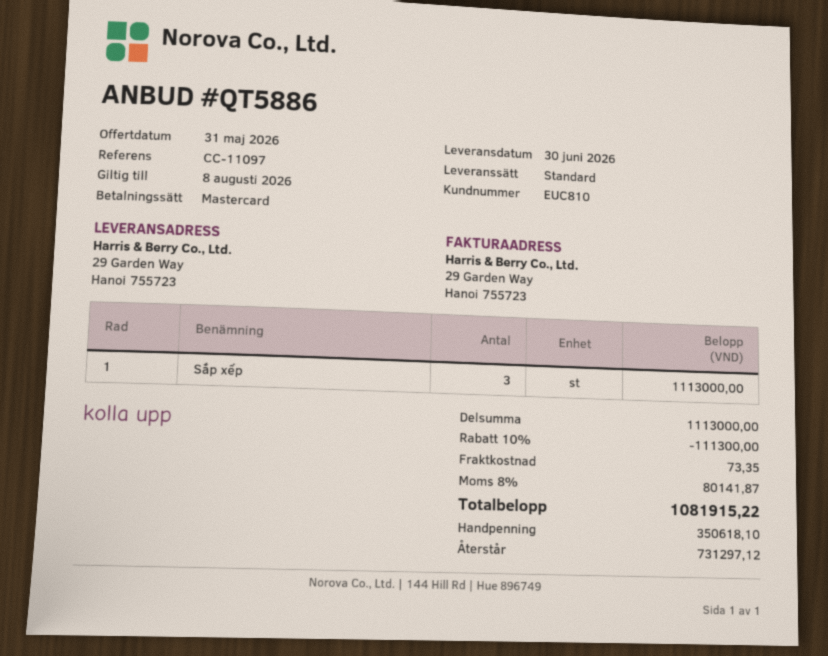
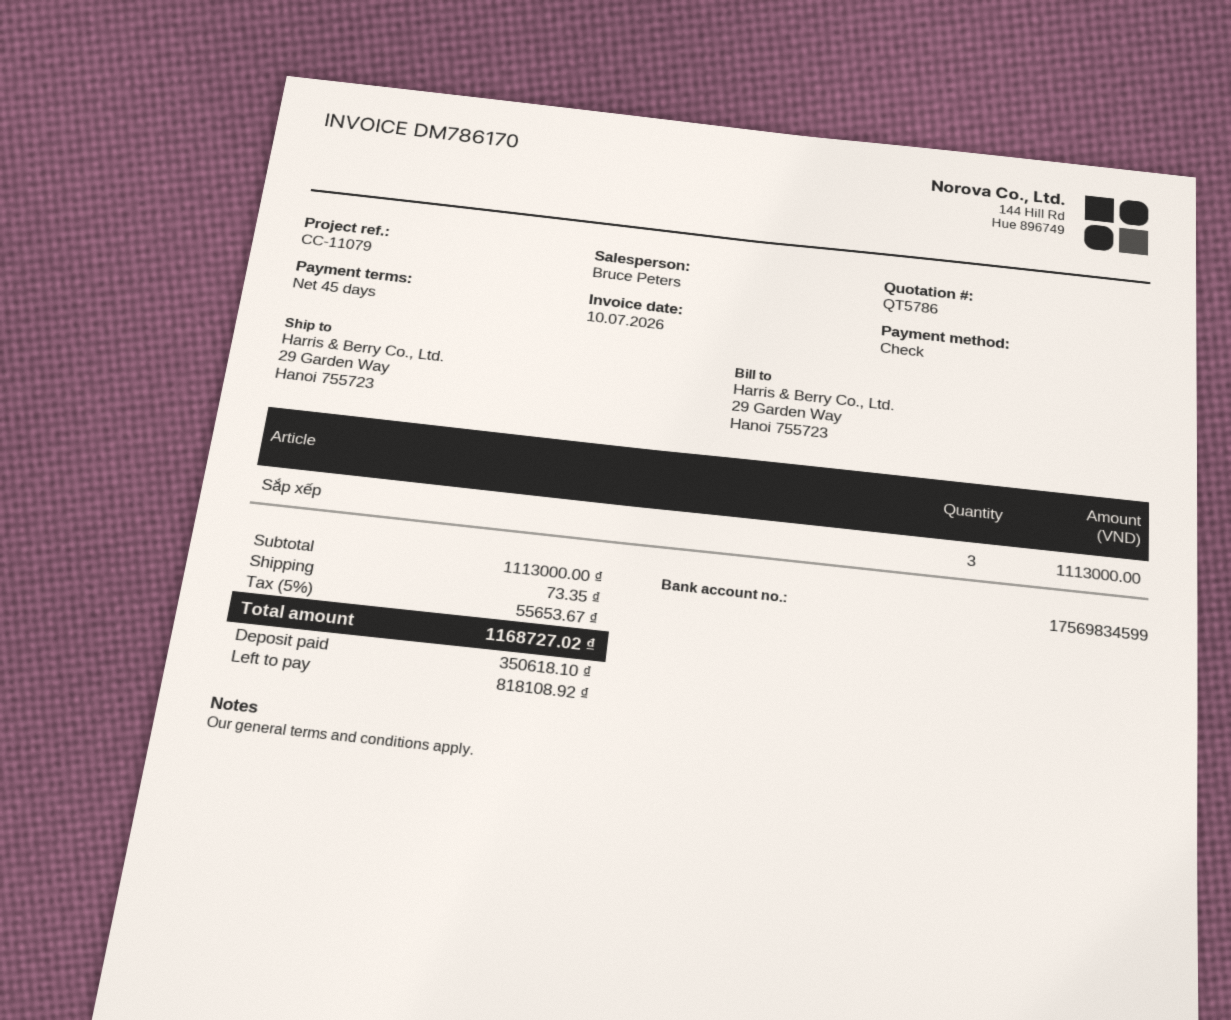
quote number: QT5886 -> QT5786
reference: CC-11097 -> CC-11079
payment method: Mastercard -> cheque
discount: 10% = 111300.00 -> none
tax: 8% = 80141.87 -> 5% = 55653.67
total: 1081915.22 -> 1168727.02
balance: 731297.12 -> 818108.92

